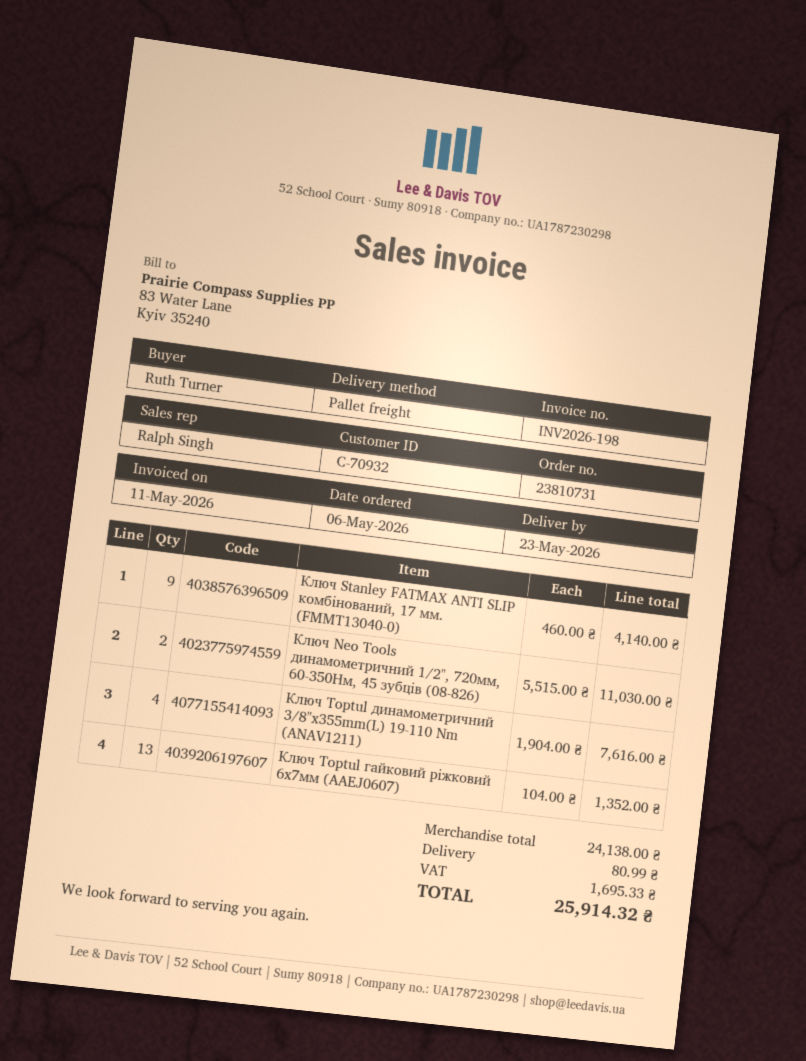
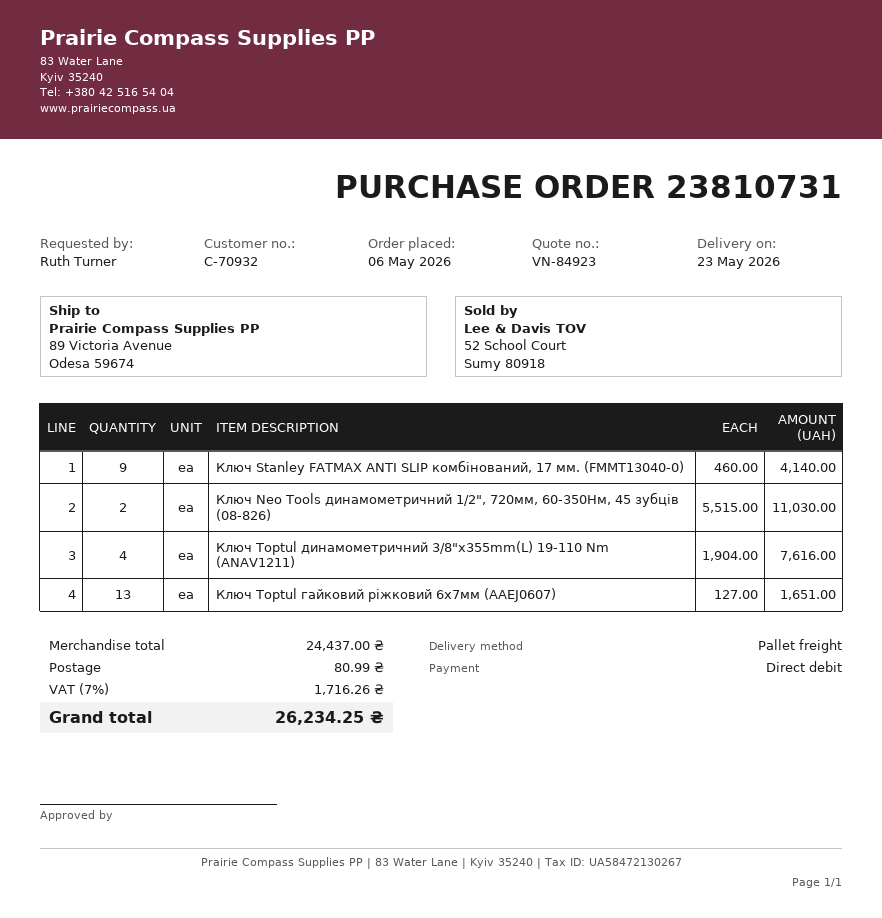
Ключ Toptul гайковий ріжковий 6x7мм (AAEJ0607): 13 x 104.00 = 1352.00 -> 13 x 127.00 = 1651.00
subtotal: 24138.00 -> 24437.00
tax: 1695.33 -> 1716.26
total: 25914.32 -> 26234.25

